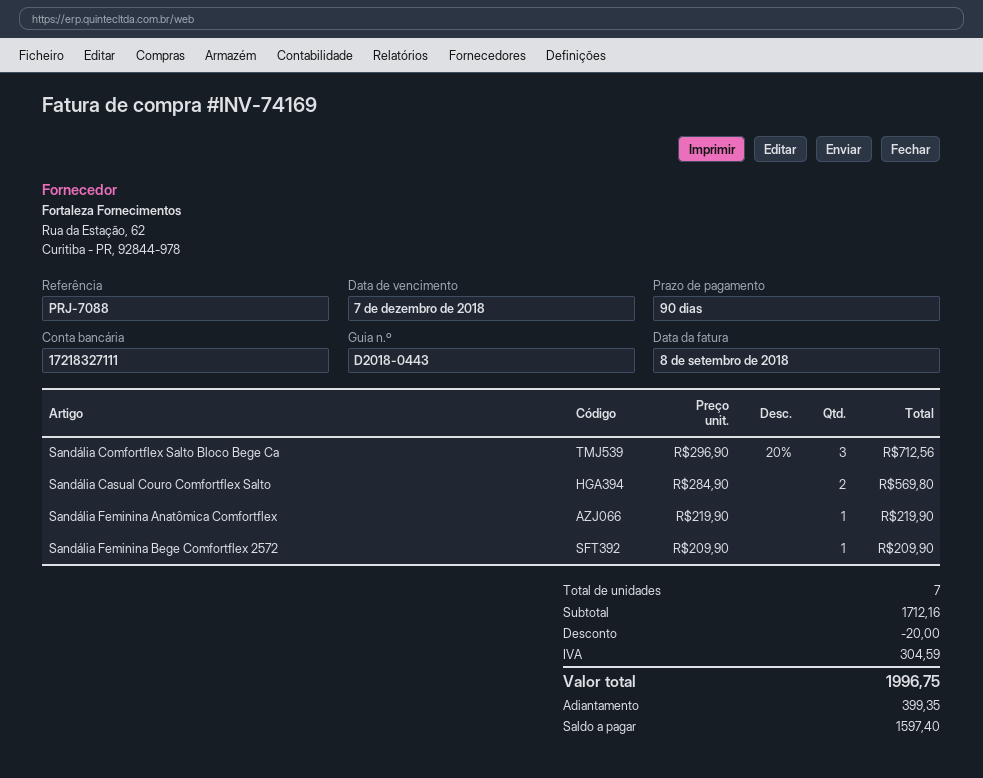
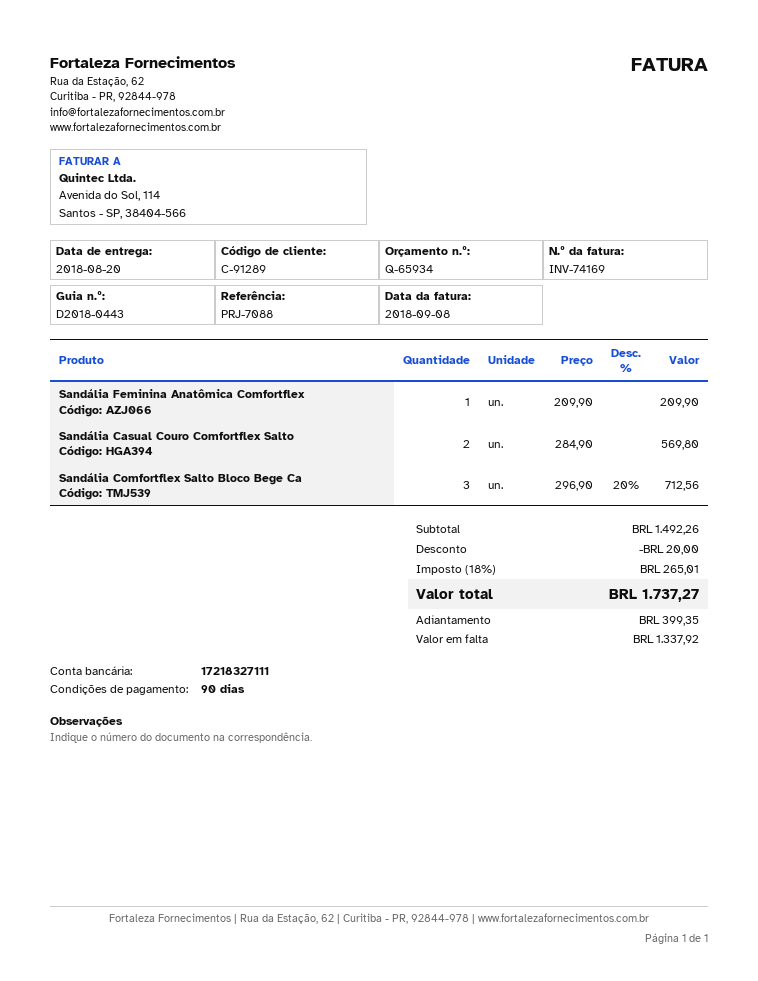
Sandália Feminina Anatômica Comfortflex: 1 x 219.90 = 219.90 -> 1 x 209.90 = 209.90
Sandália Feminina Bege Comfortflex 2572: 1 x 209.90 = 209.90 -> none
subtotal: 1712.16 -> 1492.26
tax: 304.59 -> 265.01
total: 1996.75 -> 1737.27
balance: 1597.40 -> 1337.92

